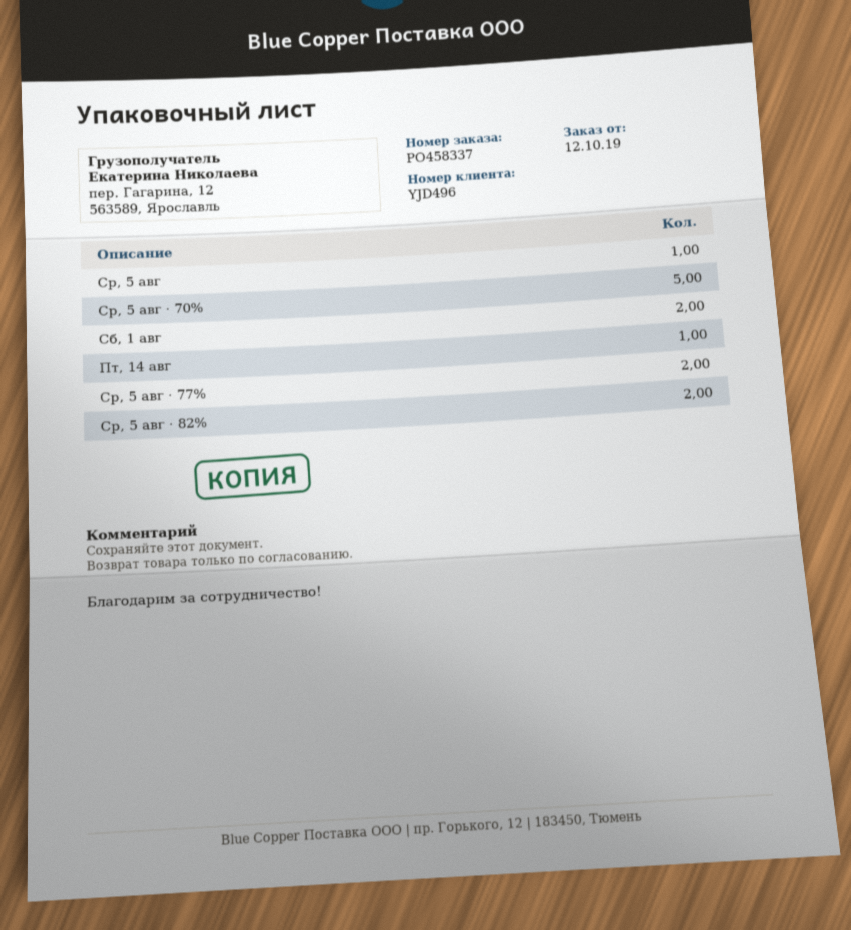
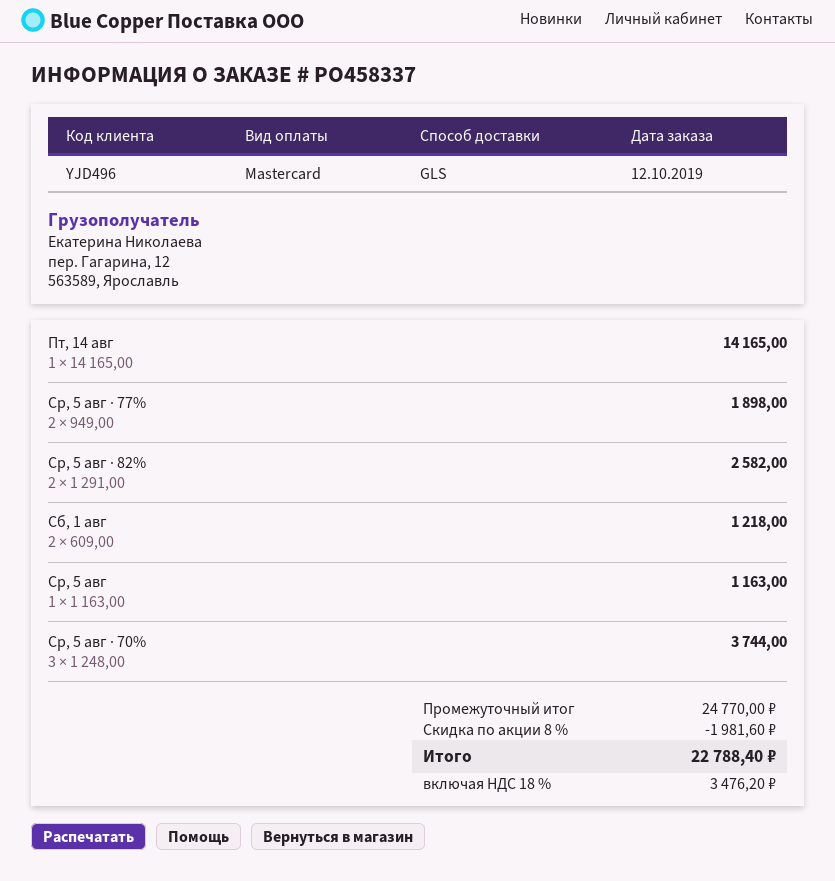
Ср, 5 авг · 70%: 5 -> 3

